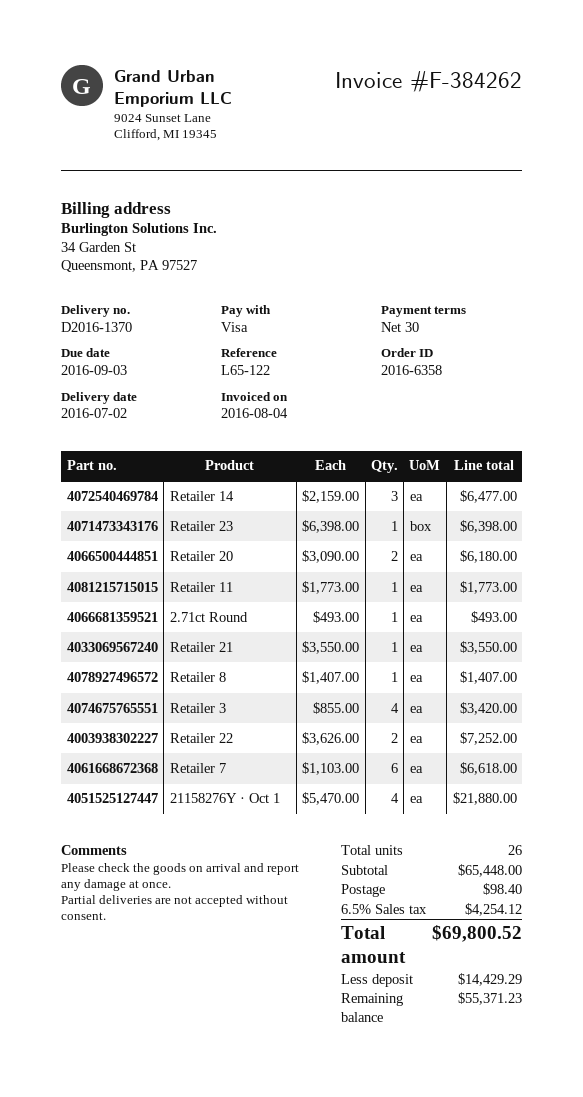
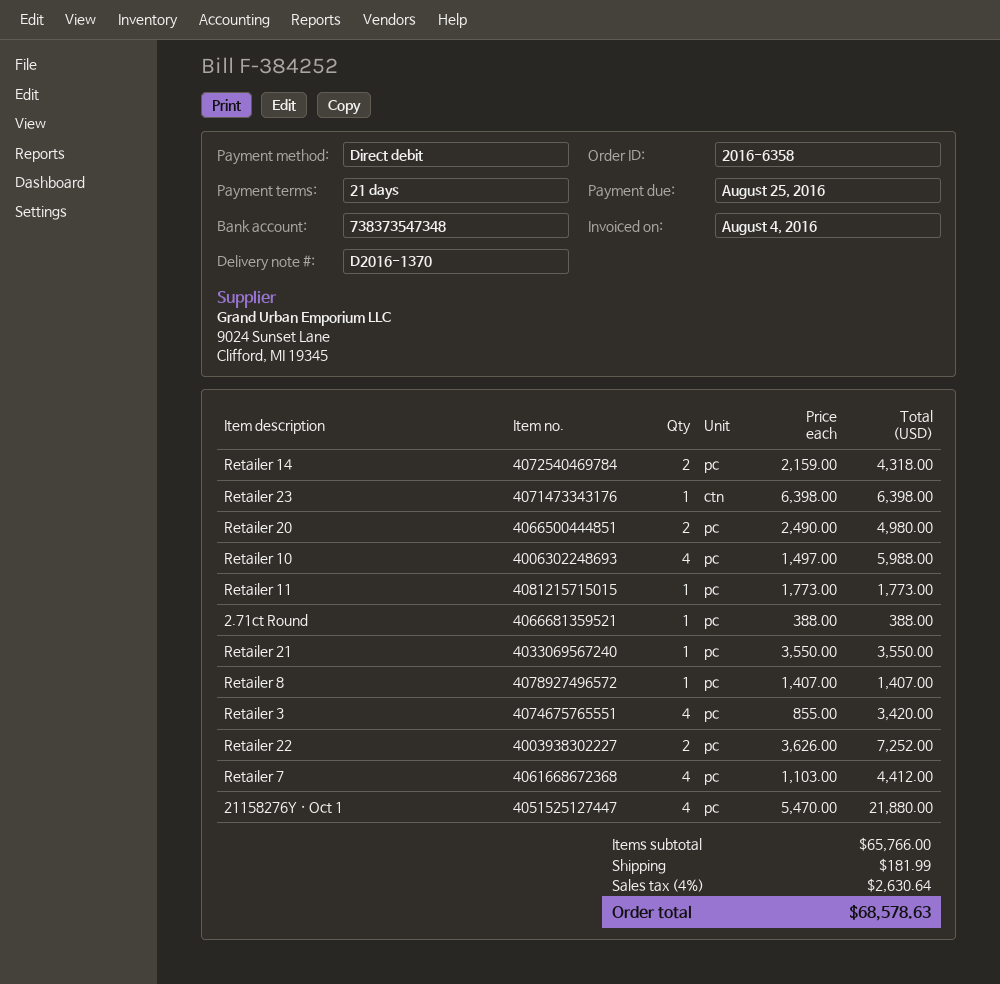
invoice number: F-384262 -> F-384252
payment terms: 30 days -> 21 days
due date: 2016-09-03 -> 2016-08-25
payment method: Visa -> direct debit
Retailer 14: 3 x 2159.00 = 6477.00 -> 2 x 2159.00 = 4318.00
Retailer 20: 2 x 3090.00 = 6180.00 -> 2 x 2490.00 = 4980.00
2.71ct Round: 1 x 493.00 = 493.00 -> 1 x 388.00 = 388.00
Retailer 7: 6 x 1103.00 = 6618.00 -> 4 x 1103.00 = 4412.00
Retailer 10: none -> 4 x 1497.00 = 5988.00
subtotal: 65448.00 -> 65766.00
shipping: 98.40 -> 181.99
tax: 6.5% = 4254.12 -> 4% = 2630.64
total: 69800.52 -> 68578.63

